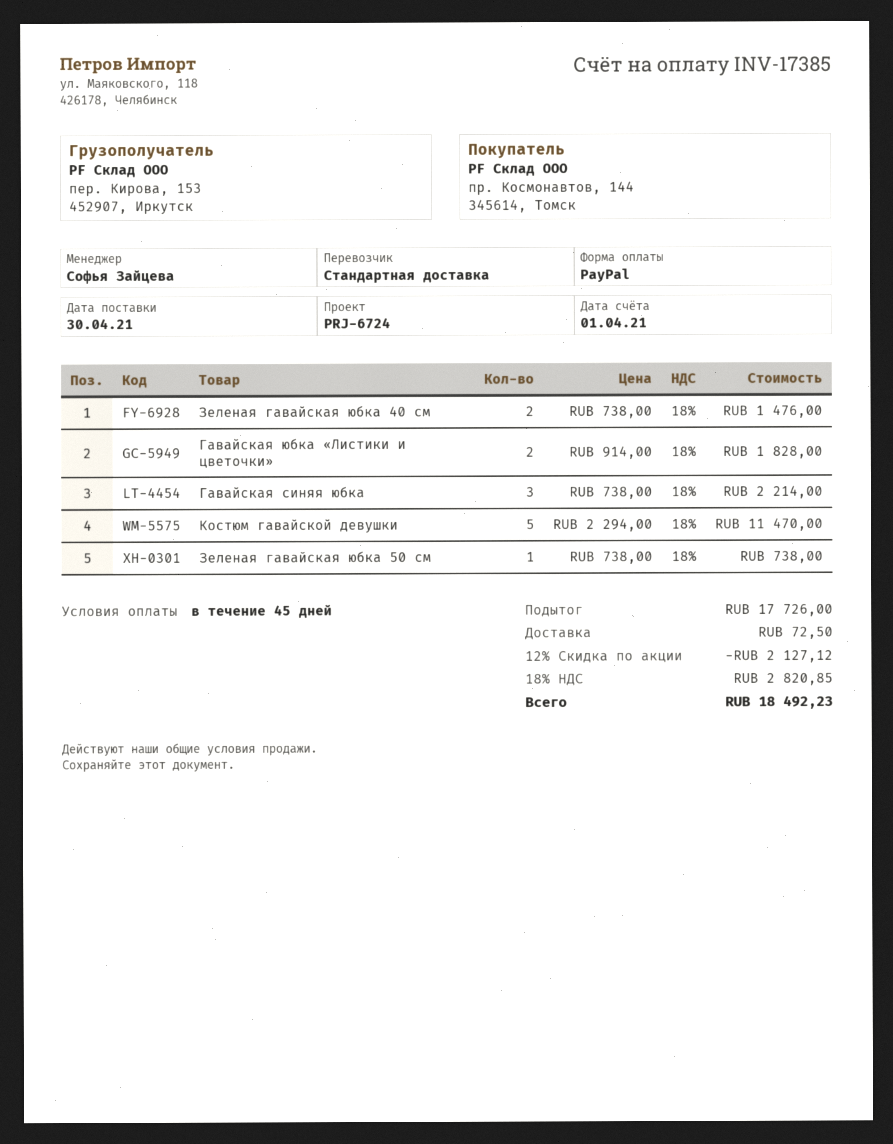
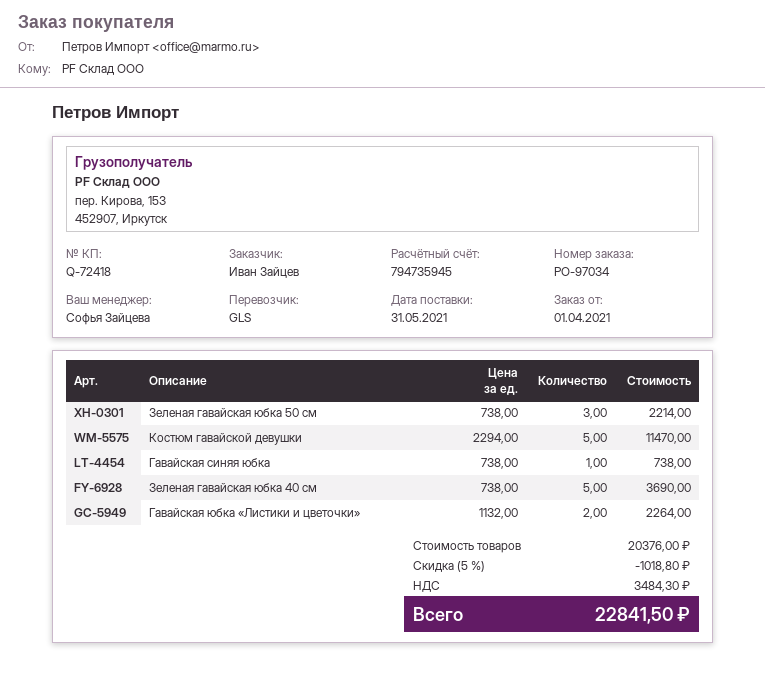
delivery date: 2021-04-30 -> 2021-05-31
shipping method: standard -> GLS
Зеленая гавайская юбка 40 см: 2 x 738.00 = 1476.00 -> 5 x 738.00 = 3690.00
Гавайская юбка «Листики и цветочки»: 2 x 914.00 = 1828.00 -> 2 x 1132.00 = 2264.00
Гавайская синяя юбка: 3 x 738.00 = 2214.00 -> 1 x 738.00 = 738.00
Зеленая гавайская юбка 50 см: 1 x 738.00 = 738.00 -> 3 x 738.00 = 2214.00
subtotal: 17726.00 -> 20376.00
discount: 12% = 2127.12 -> 5% = 1018.80
shipping: 72.50 -> none
tax: 2820.85 -> 3484.30
total: 18492.23 -> 22841.50

